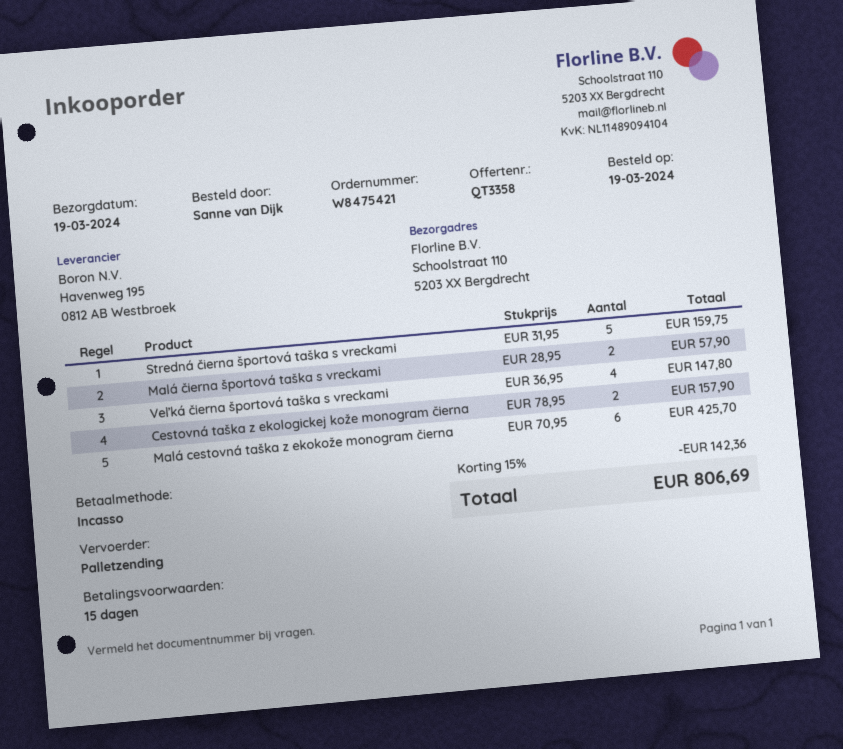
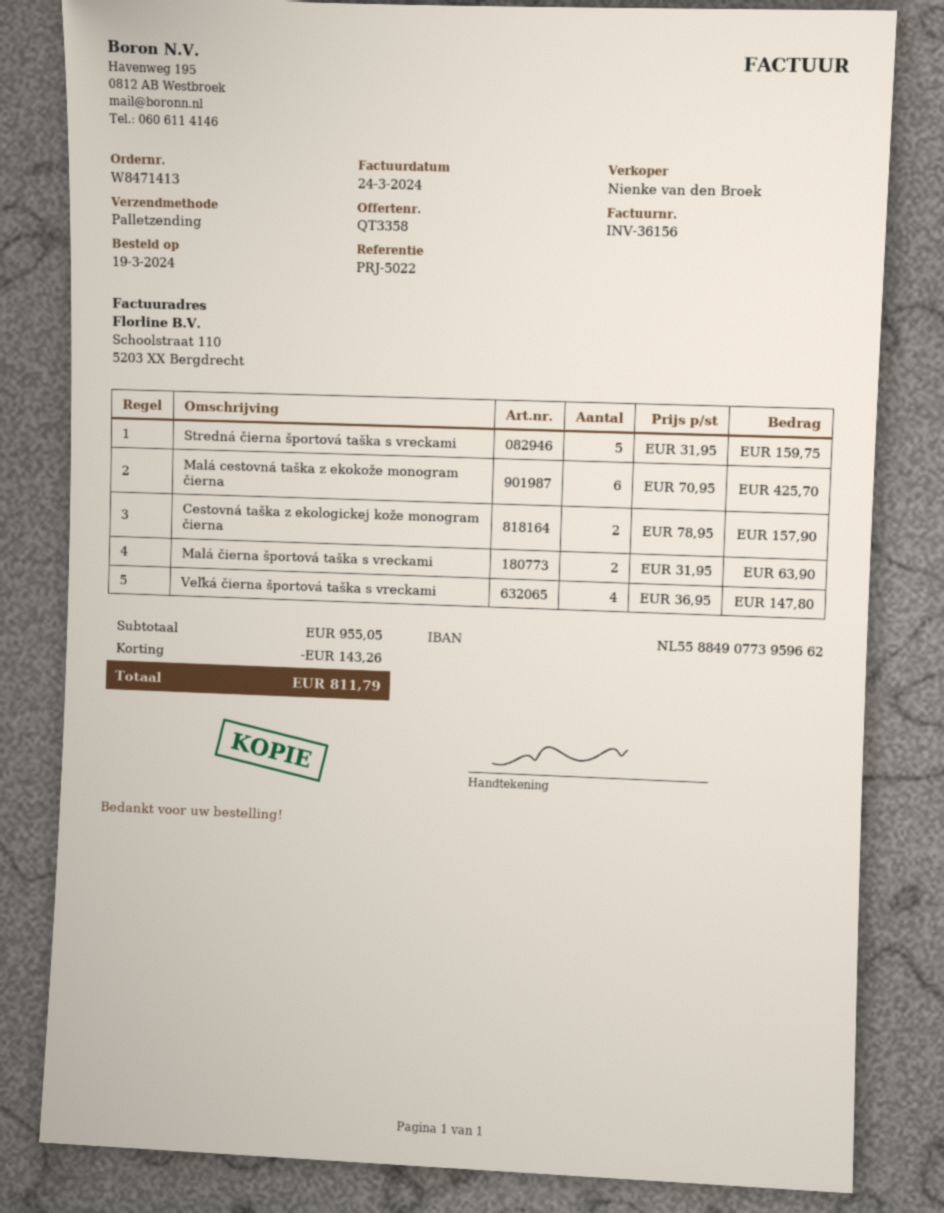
order number: W8475421 -> W8471413
Malá čierna športová taška s vreckami: 2 x 28.95 = 57.90 -> 2 x 31.95 = 63.90
discount: 142.36 -> 143.26
total: 806.69 -> 811.79

